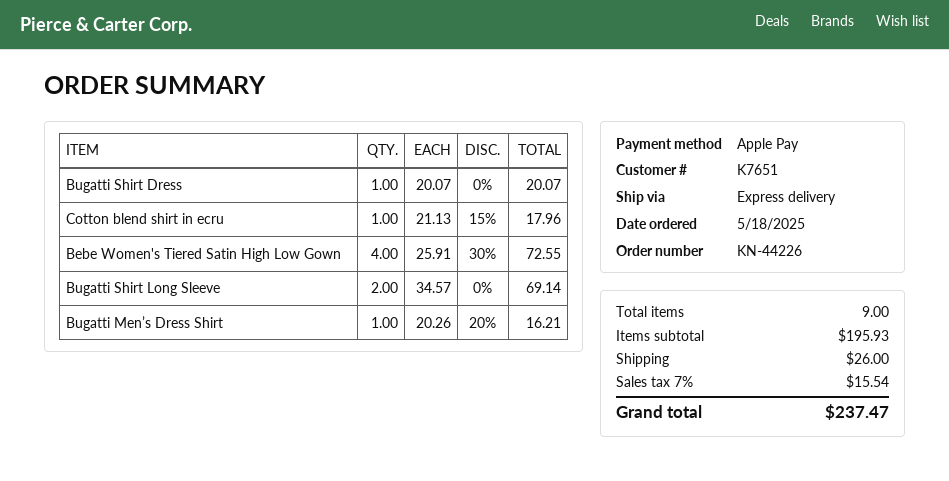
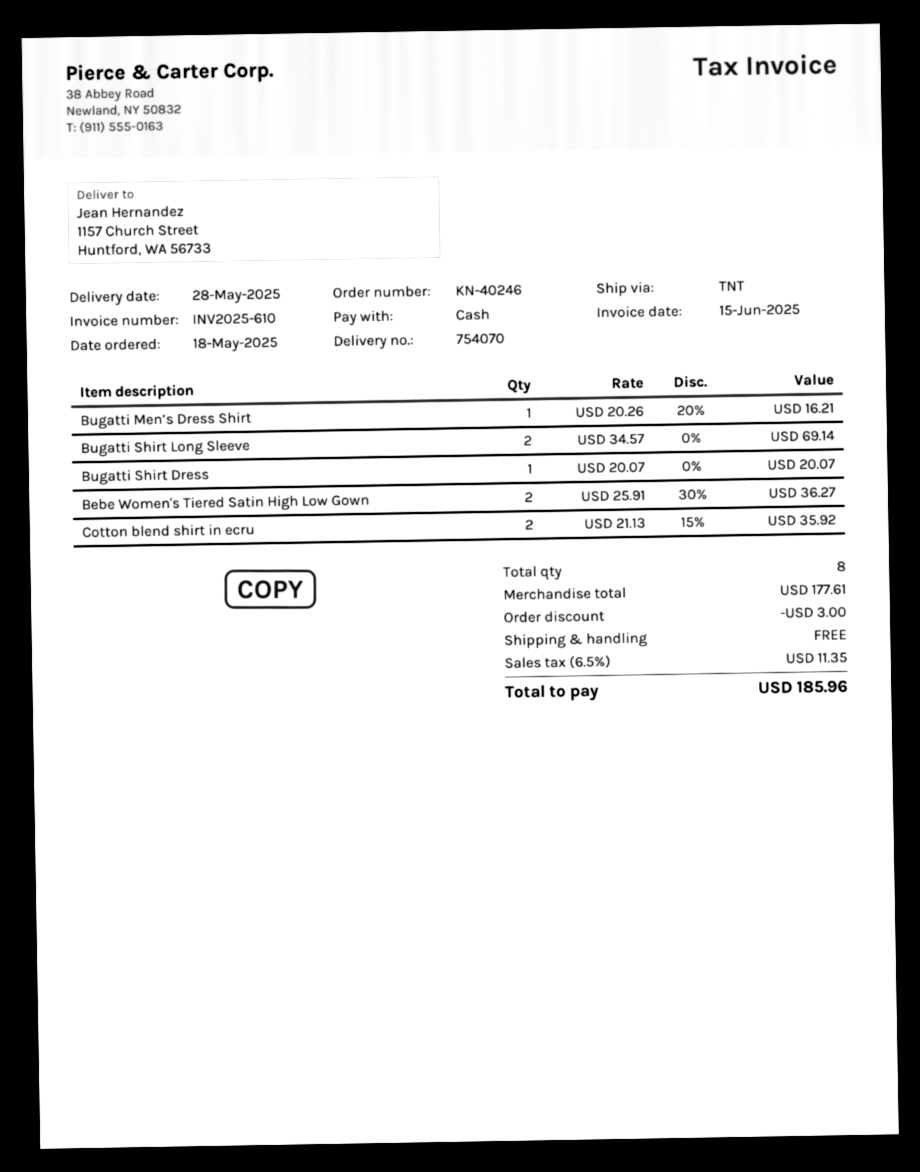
order number: KN-44226 -> KN-40246
payment method: Apple Pay -> cash
shipping method: express -> TNT
Cotton blend shirt in ecru: 1 x 21.13 - 15% = 17.96 -> 2 x 21.13 - 15% = 35.92
Bebe Women's Tiered Satin High Low Gown: 4 x 25.91 - 30% = 72.55 -> 2 x 25.91 - 30% = 36.27
total quantity: 9 -> 8
subtotal: 195.93 -> 177.61
discount: none -> 3.00
shipping: 26.00 -> 0.00
tax: 7% = 15.54 -> 6.5% = 11.35
total: 237.47 -> 185.96

